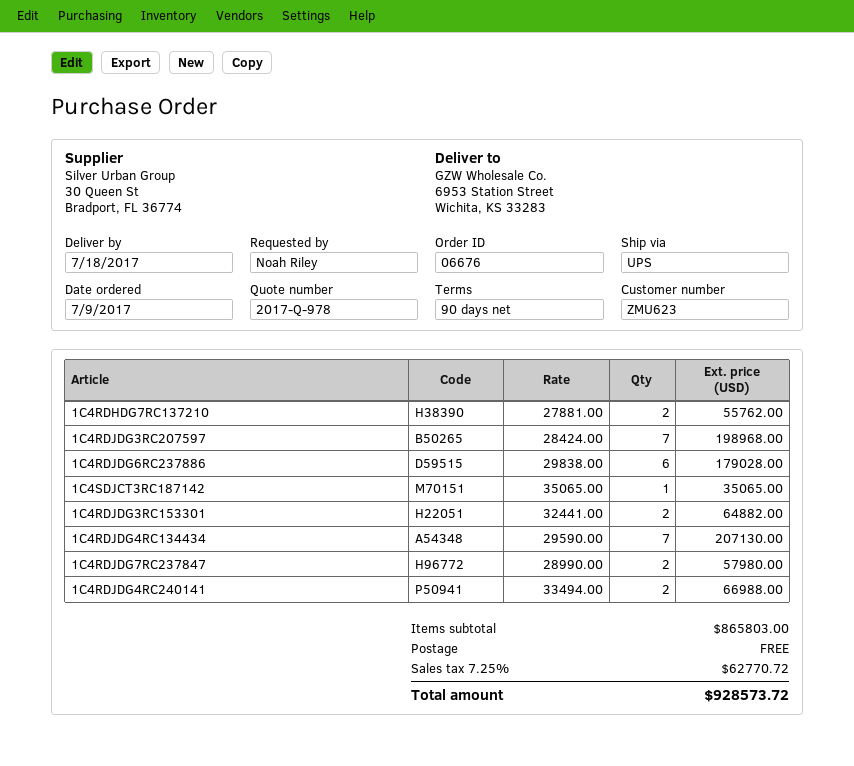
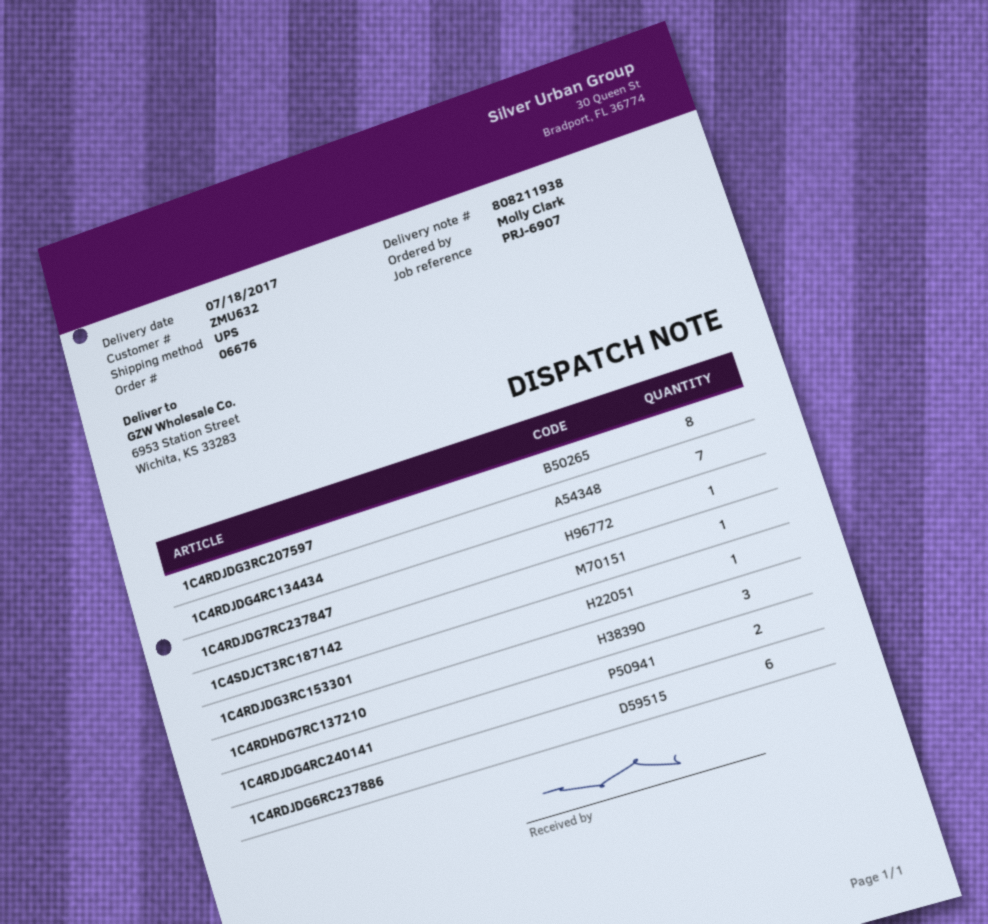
customer number: ZMU623 -> ZMU632
ordered by: Noah Riley -> Molly Clark
1C4RDHDG7RC137210: 2 -> 3
1C4RDJDG3RC207597: 7 -> 8
1C4RDJDG3RC153301: 2 -> 1
1C4RDJDG7RC237847: 2 -> 1

